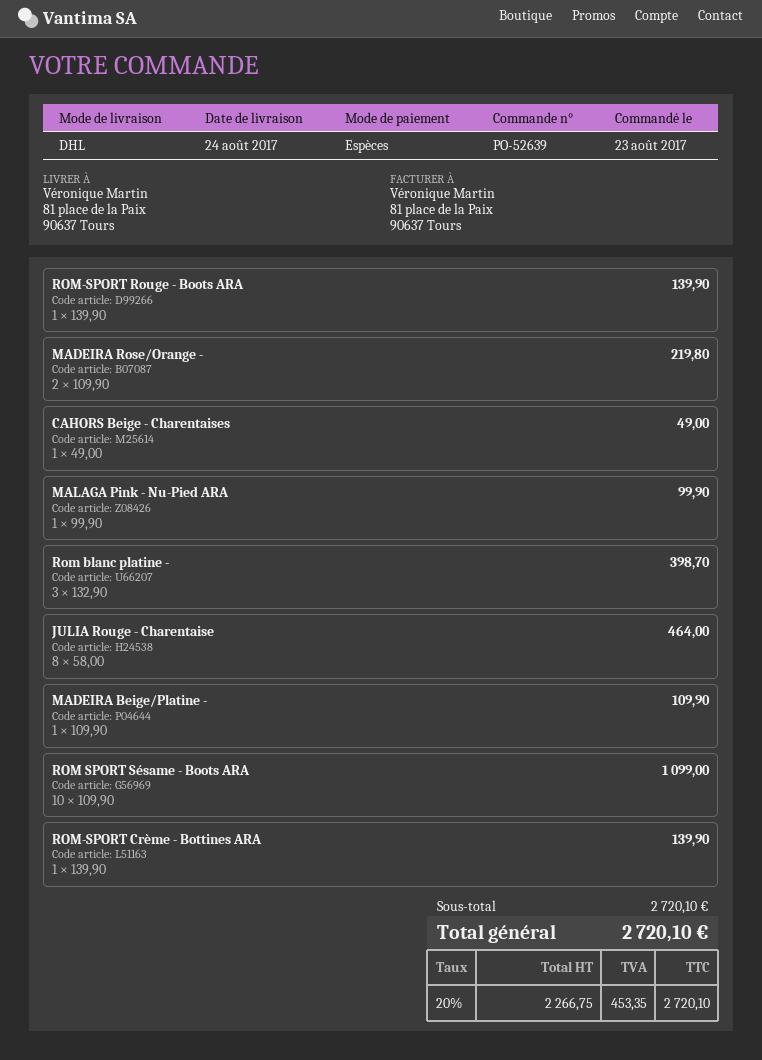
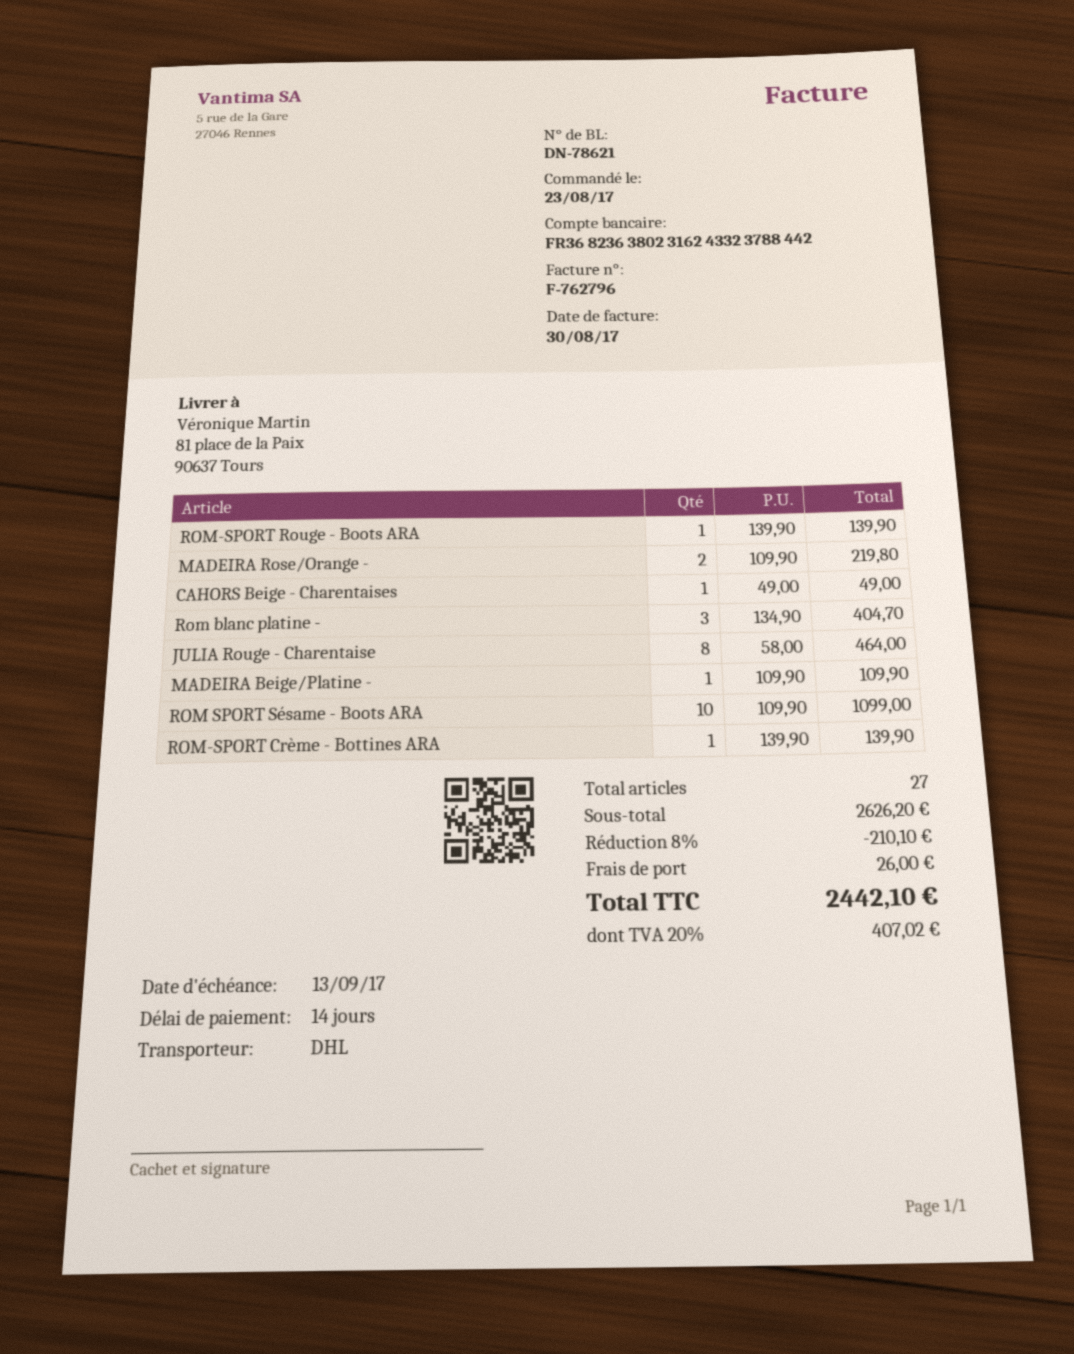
MALAGA Pink - Nu-Pied ARA: 1 x 99.90 = 99.90 -> none
Rom blanc platine -: 3 x 132.90 = 398.70 -> 3 x 134.90 = 404.70
subtotal: 2720.10 -> 2626.20
discount: none -> 8% = 210.10
shipping: none -> 26.00
tax: 20% = 453.35 -> 20% = 407.02
total: 2720.10 -> 2442.10

